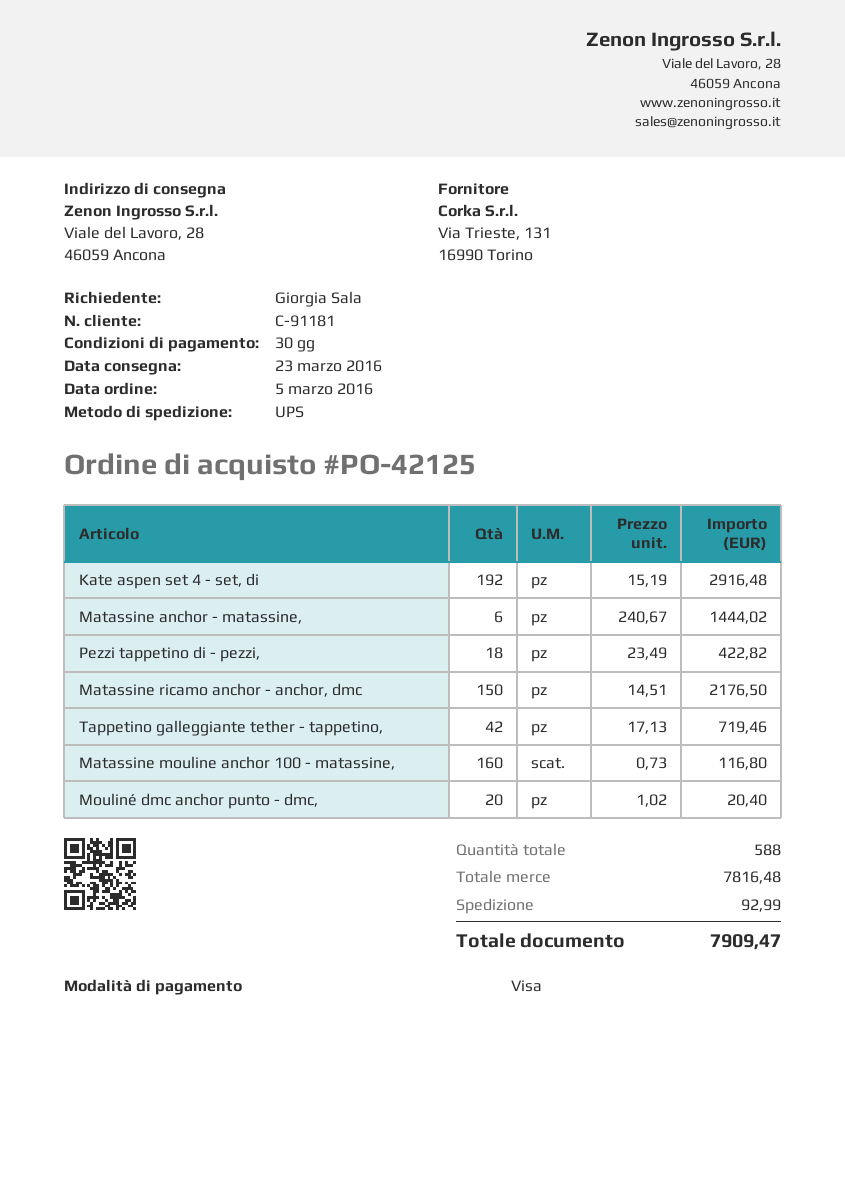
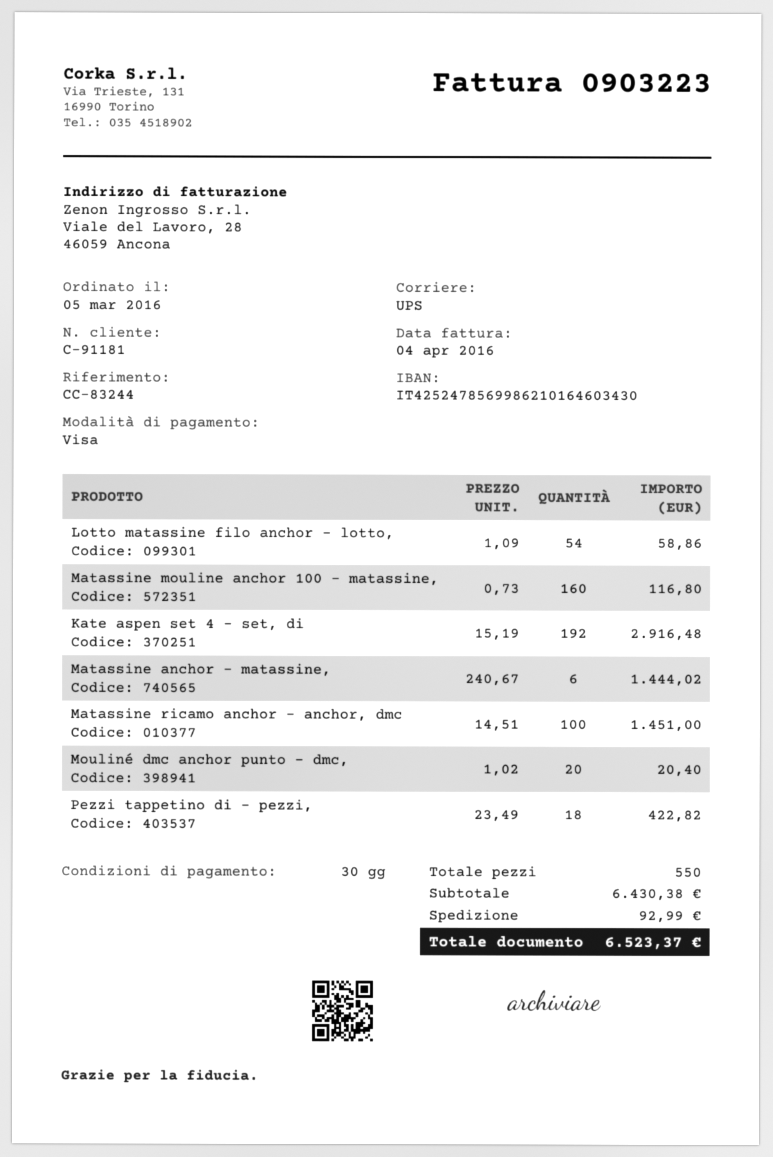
Matassine ricamo anchor - anchor, dmc: 150 x 14.51 = 2176.50 -> 100 x 14.51 = 1451.00
Tappetino galleggiante tether - tappetino,: 42 x 17.13 = 719.46 -> none
Lotto matassine filo anchor - lotto,: none -> 54 x 1.09 = 58.86
total quantity: 588 -> 550
subtotal: 7816.48 -> 6430.38
total: 7909.47 -> 6523.37

